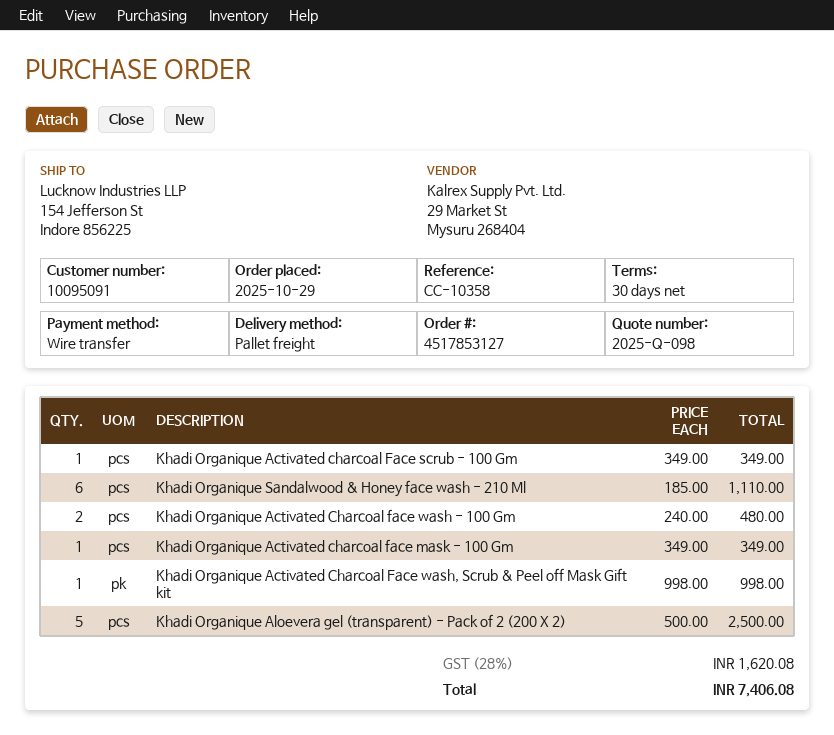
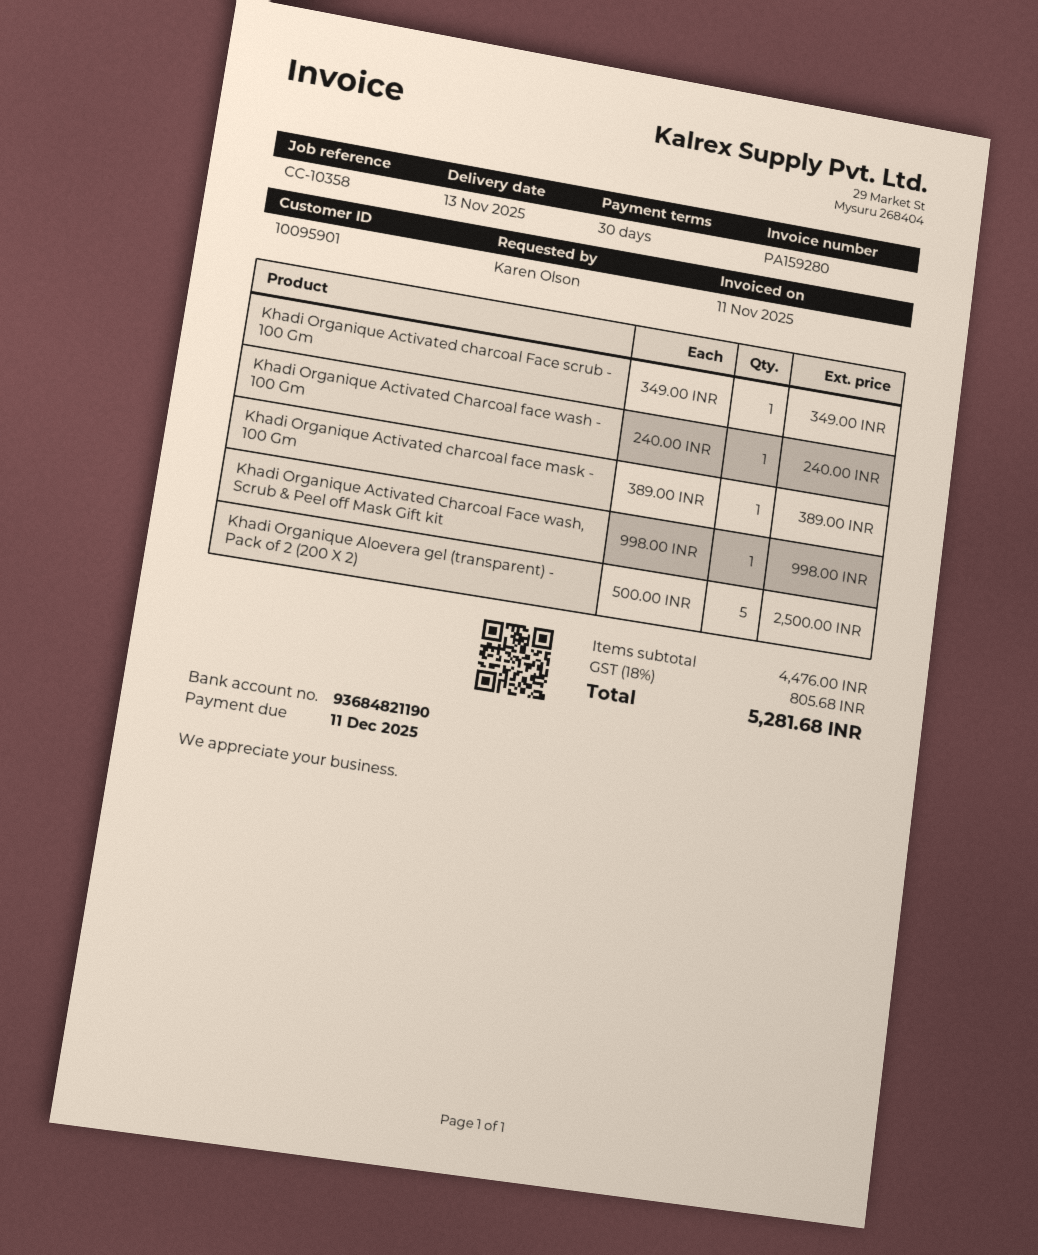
customer number: 10095091 -> 10095901
Khadi Organique Sandalwood & Honey face wash - 210 Ml: 6 x 185.00 = 1110.00 -> none
Khadi Organique Activated Charcoal face wash - 100 Gm: 2 x 240.00 = 480.00 -> 1 x 240.00 = 240.00
Khadi Organique Activated charcoal face mask - 100 Gm: 1 x 349.00 = 349.00 -> 1 x 389.00 = 389.00
tax: 28% = 1620.08 -> 18% = 805.68
total: 7406.08 -> 5281.68

